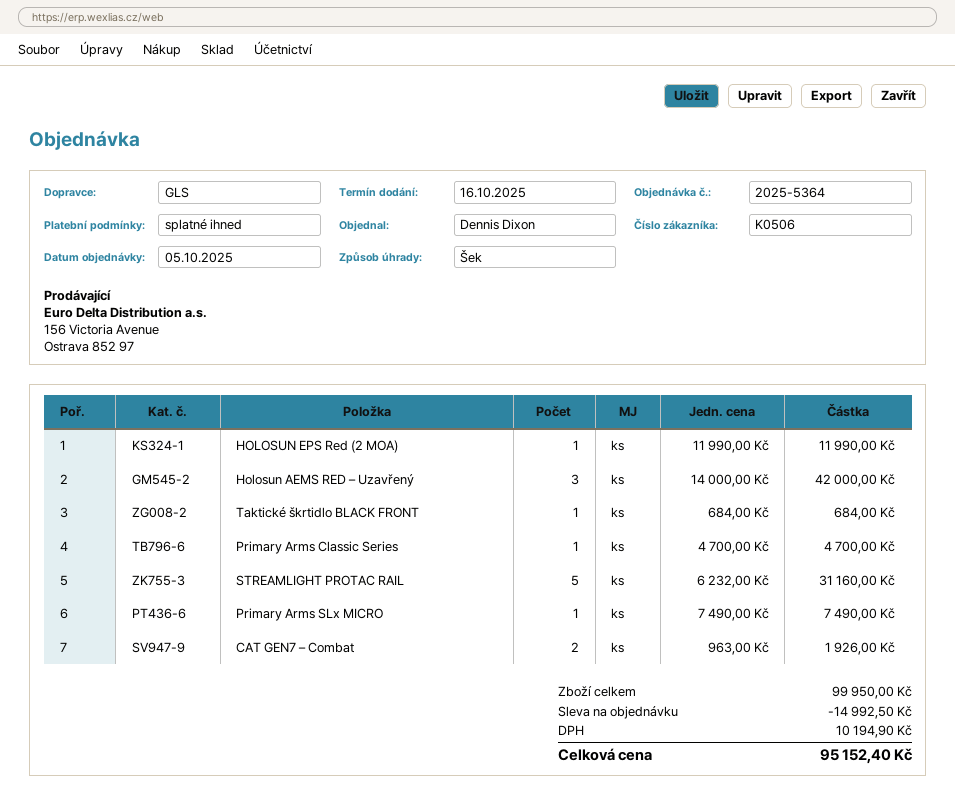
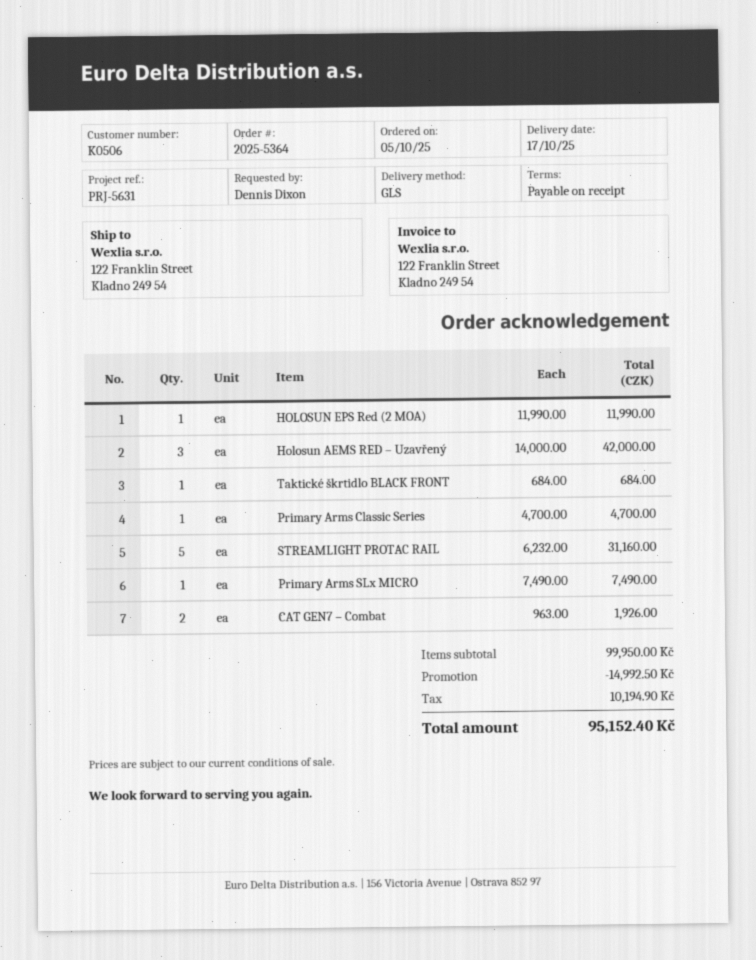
delivery date: 2025-10-16 -> 2025-10-17

